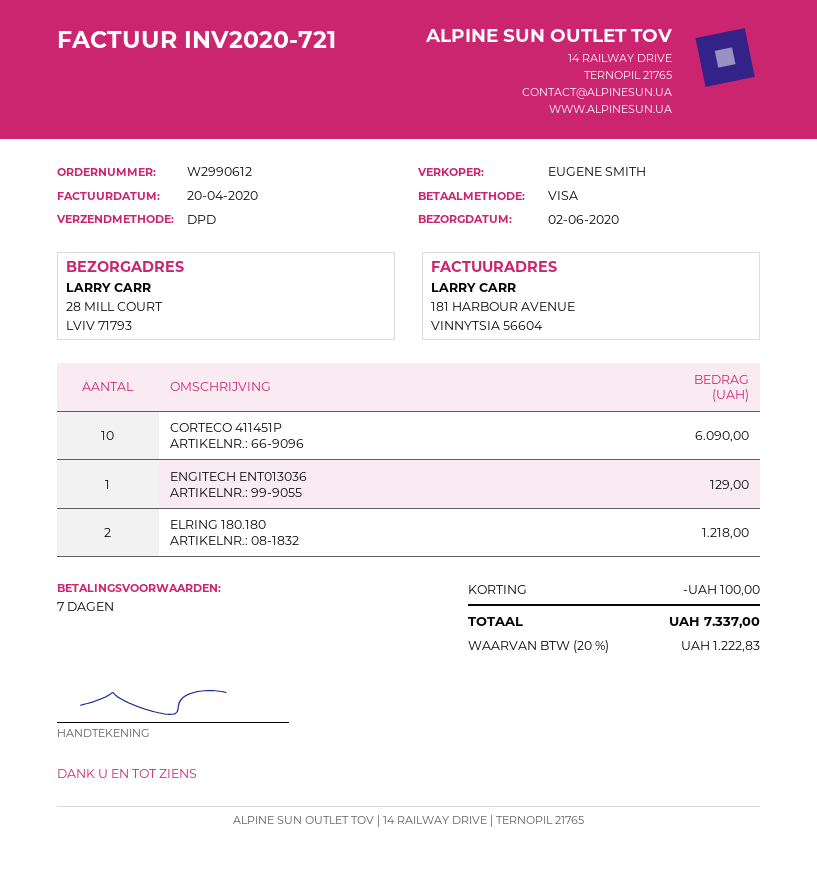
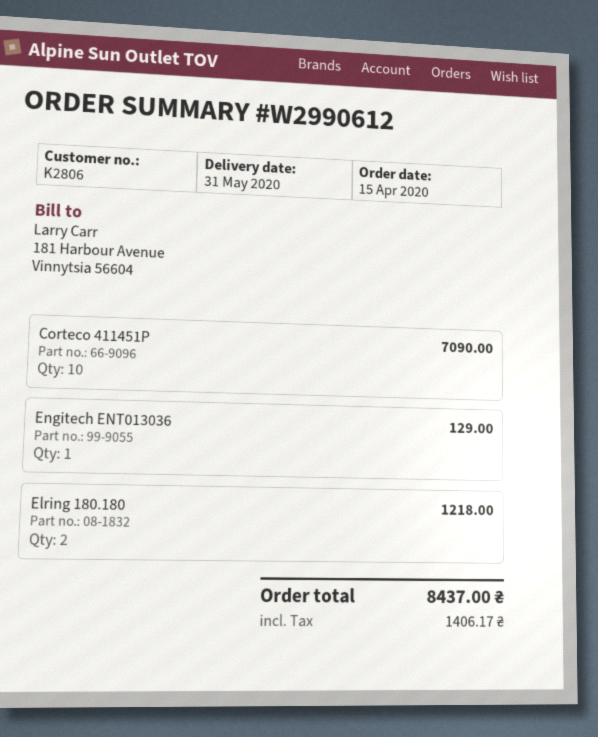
delivery date: 2020-06-02 -> 2020-05-31
CORTECO 411451P: 10 for 6090.00 -> 10 for 7090.00
discount: 100.00 -> none
tax: 1222.83 -> 1406.17
total: 7337.00 -> 8437.00

